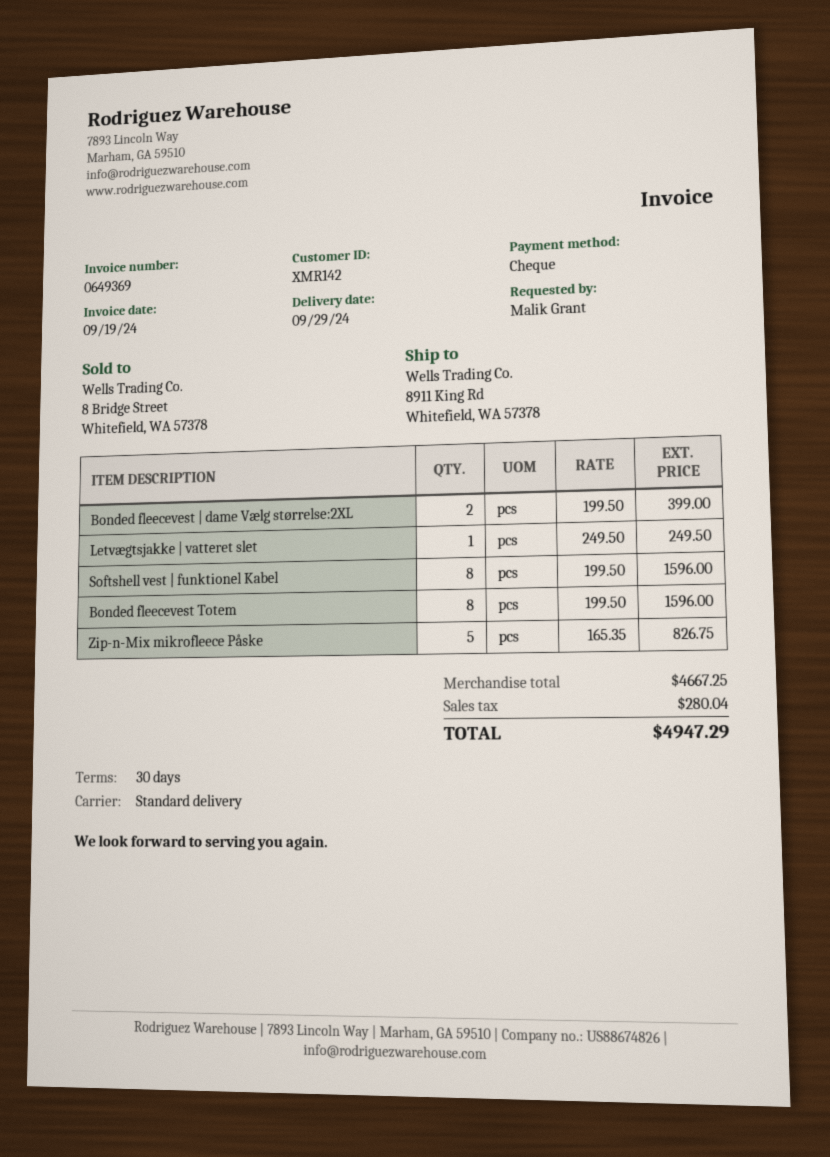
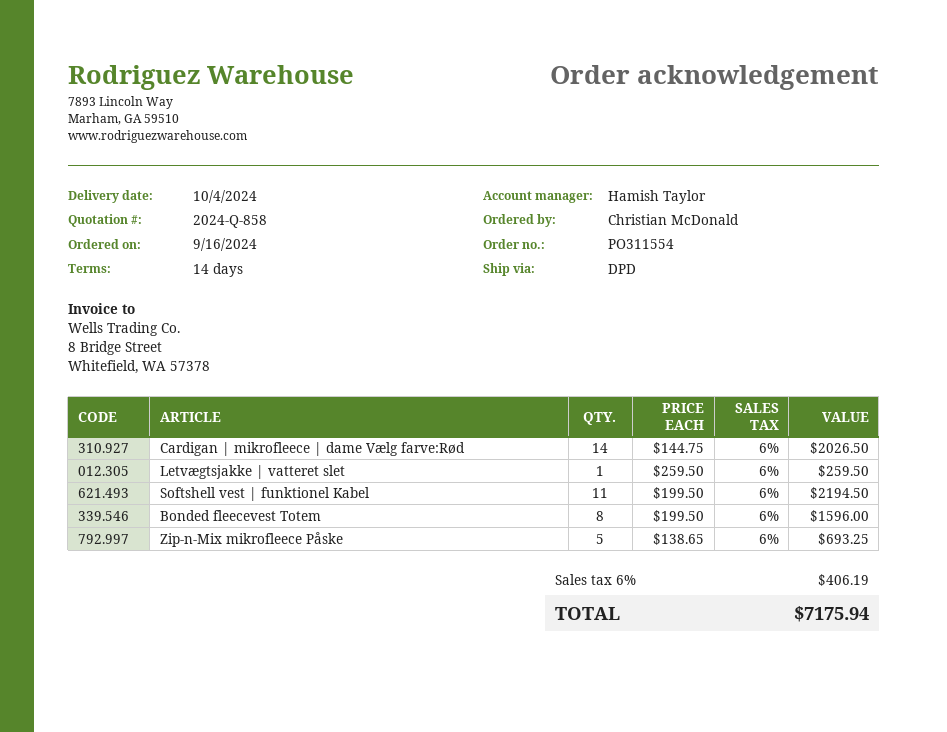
delivery date: 2024-09-29 -> 2024-10-04
payment terms: 30 days -> 14 days
ordered by: Malik Grant -> Christian McDonald
shipping method: standard -> DPD
Bonded fleecevest | dame Vælg størrelse:2XL: 2 x 199.50 = 399.00 -> none
Letvægtsjakke | vatteret slet: 1 x 249.50 = 249.50 -> 1 x 259.50 = 259.50
Softshell vest | funktionel Kabel: 8 x 199.50 = 1596.00 -> 11 x 199.50 = 2194.50
Zip-n-Mix mikrofleece Påske: 5 x 165.35 = 826.75 -> 5 x 138.65 = 693.25
Cardigan | mikrofleece | dame Vælg farve:Rød: none -> 14 x 144.75 = 2026.50
tax: 280.04 -> 406.19
total: 4947.29 -> 7175.94

